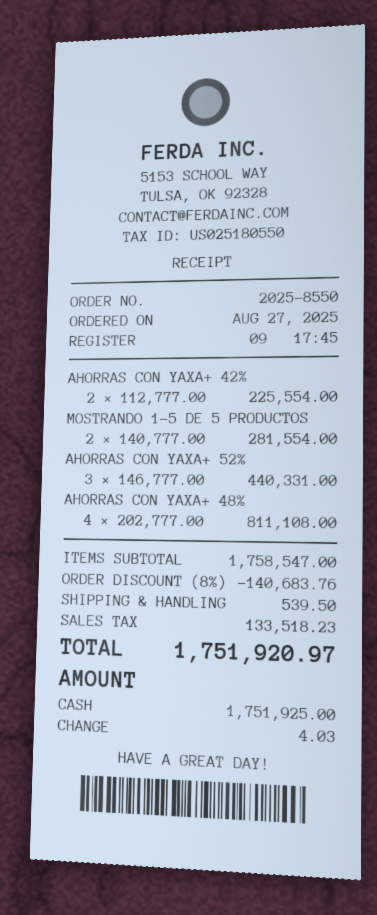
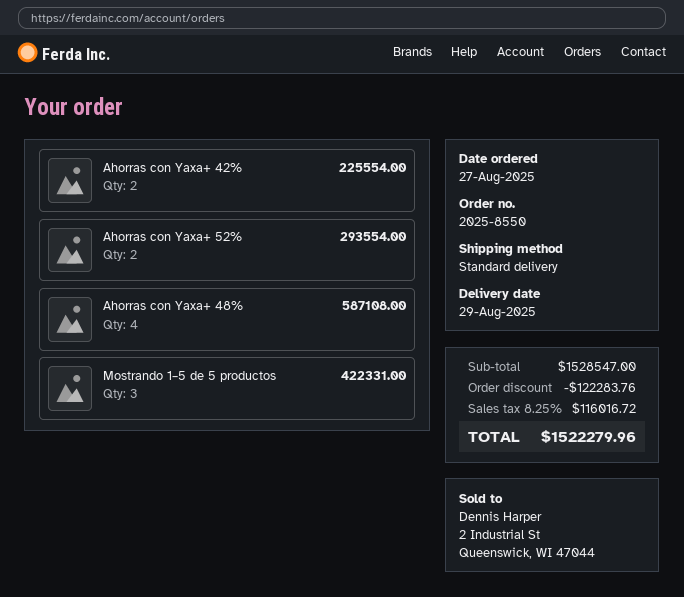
MOSTRANDO 1–5 DE 5 PRODUCTOS: 2 for 281554.00 -> 3 for 422331.00
AHORRAS CON YAXA+ 52%: 3 for 440331.00 -> 2 for 293554.00
AHORRAS CON YAXA+ 48%: 4 for 811108.00 -> 4 for 587108.00
subtotal: 1758547.00 -> 1528547.00
discount: 140683.76 -> 122283.76
shipping: 539.50 -> none
tax: 133518.23 -> 116016.72
total: 1751920.97 -> 1522279.96

